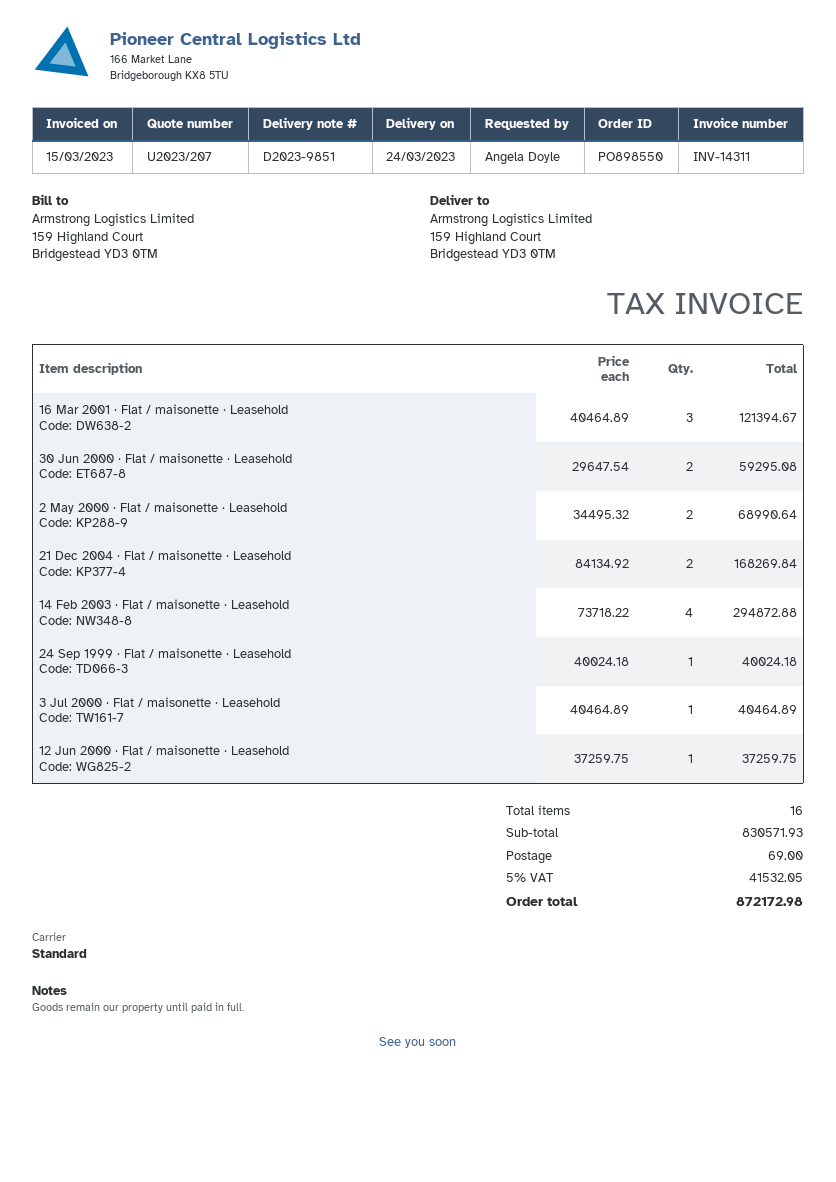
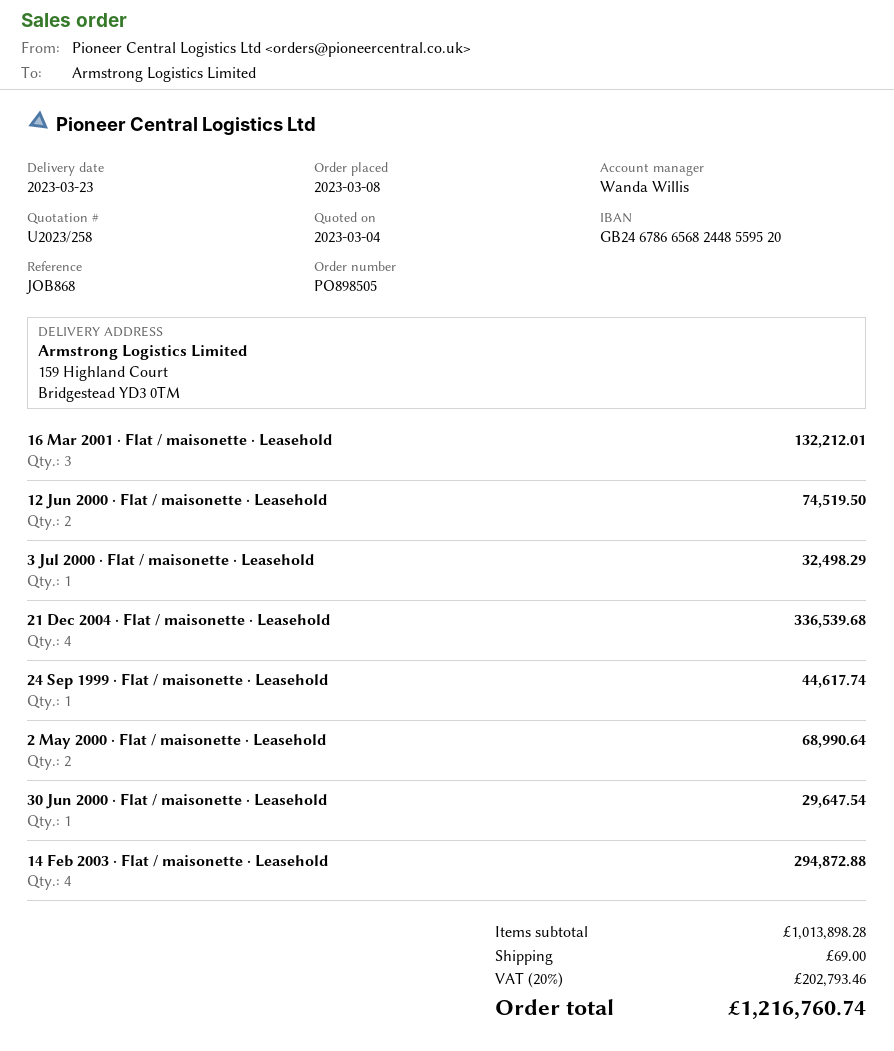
quote number: U2023/207 -> U2023/258
order number: PO898550 -> PO898505
delivery date: 2023-03-24 -> 2023-03-23
16 Mar 2001 · Flat / maisonette · Leasehold: 3 for 121394.67 -> 3 for 132212.01
30 Jun 2000 · Flat / maisonette · Leasehold: 2 for 59295.08 -> 1 for 29647.54
21 Dec 2004 · Flat / maisonette · Leasehold: 2 for 168269.84 -> 4 for 336539.68
24 Sep 1999 · Flat / maisonette · Leasehold: 1 for 40024.18 -> 1 for 44617.74
3 Jul 2000 · Flat / maisonette · Leasehold: 1 for 40464.89 -> 1 for 32498.29
12 Jun 2000 · Flat / maisonette · Leasehold: 1 for 37259.75 -> 2 for 74519.50
subtotal: 830571.93 -> 1013898.28
tax: 5% = 41532.05 -> 20% = 202793.46
total: 872172.98 -> 1216760.74

